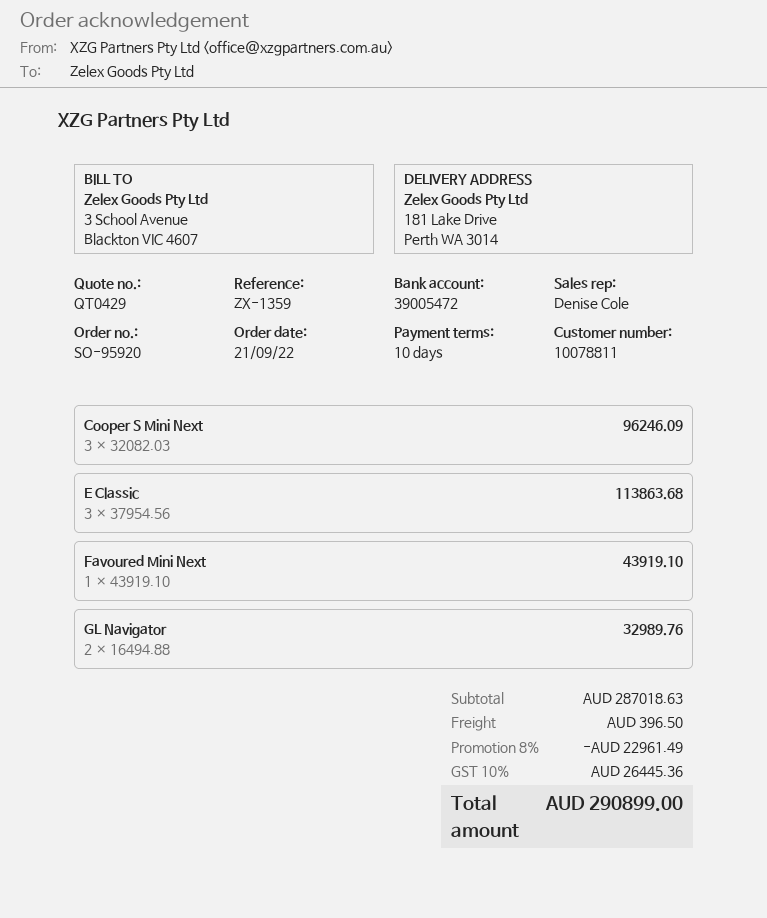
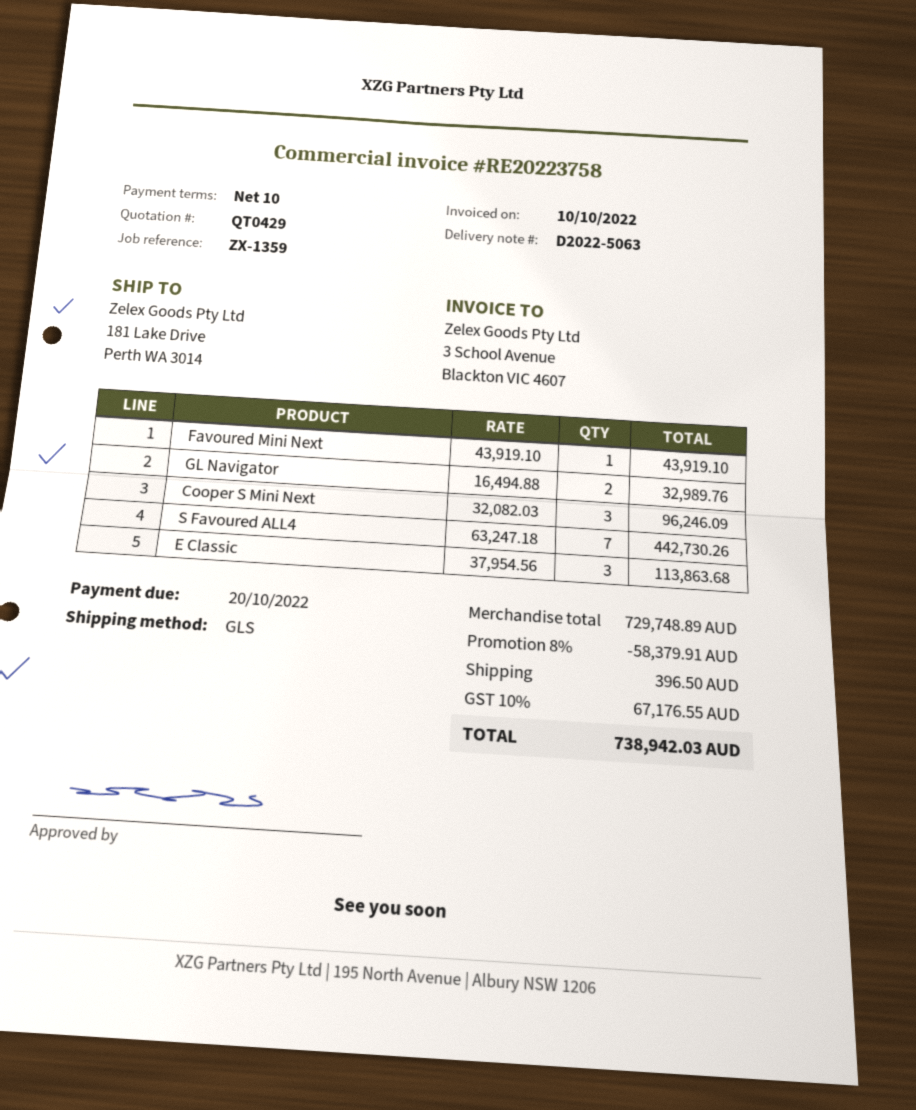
S Favoured ALL4: none -> 7 x 63247.18 = 442730.26
subtotal: 287018.63 -> 729748.89
discount: 8% = 22961.49 -> 8% = 58379.91
tax: 10% = 26445.36 -> 10% = 67176.55
total: 290899.00 -> 738942.03

